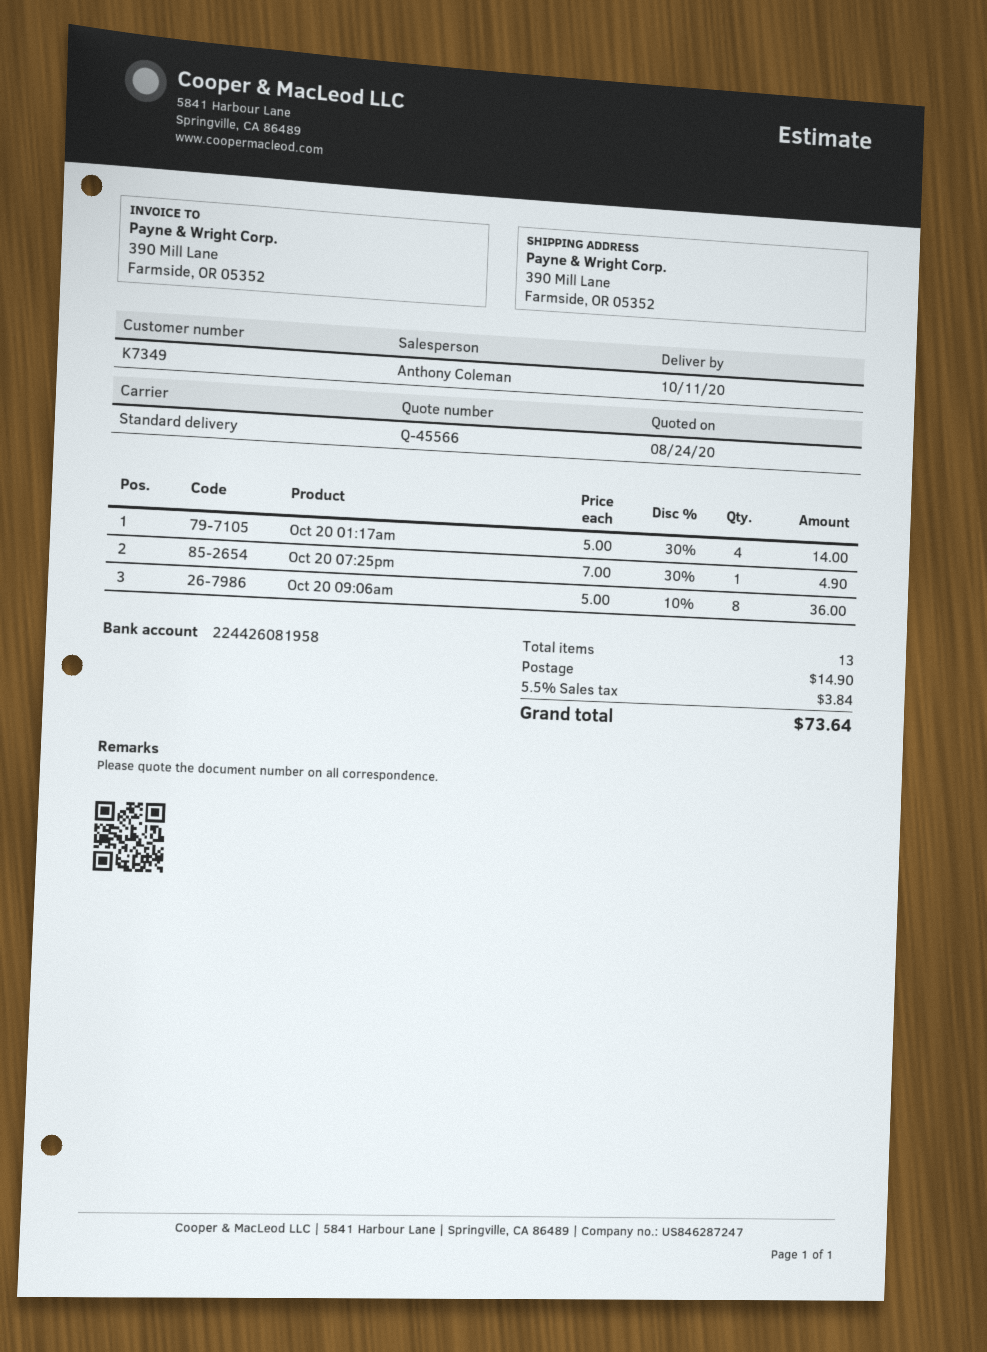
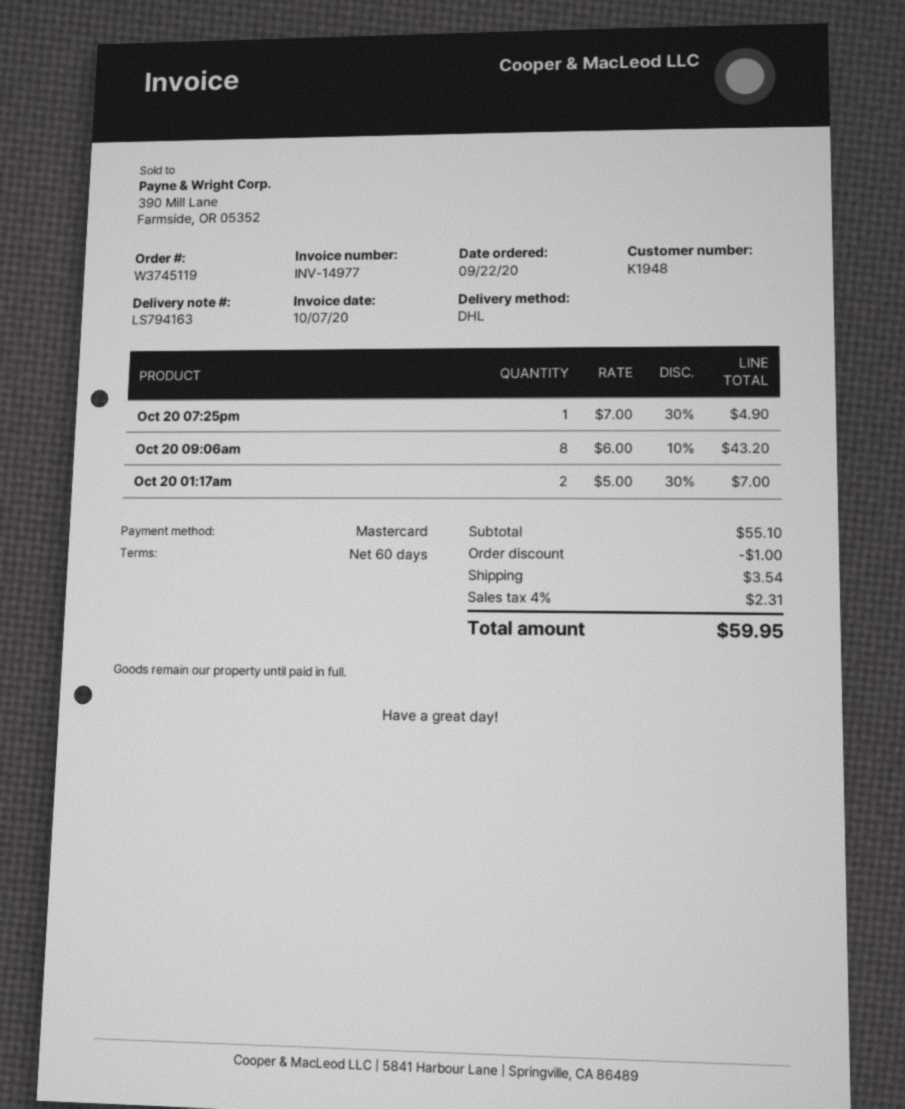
customer number: K7349 -> K1948
shipping method: standard -> DHL
Oct 20 01:17am: 4 x 5.00 - 30% = 14.00 -> 2 x 5.00 - 30% = 7.00
Oct 20 09:06am: 8 x 5.00 - 10% = 36.00 -> 8 x 6.00 - 10% = 43.20
discount: none -> 1.00
shipping: 14.90 -> 3.54
tax: 5.5% = 3.84 -> 4% = 2.31
total: 73.64 -> 59.95

